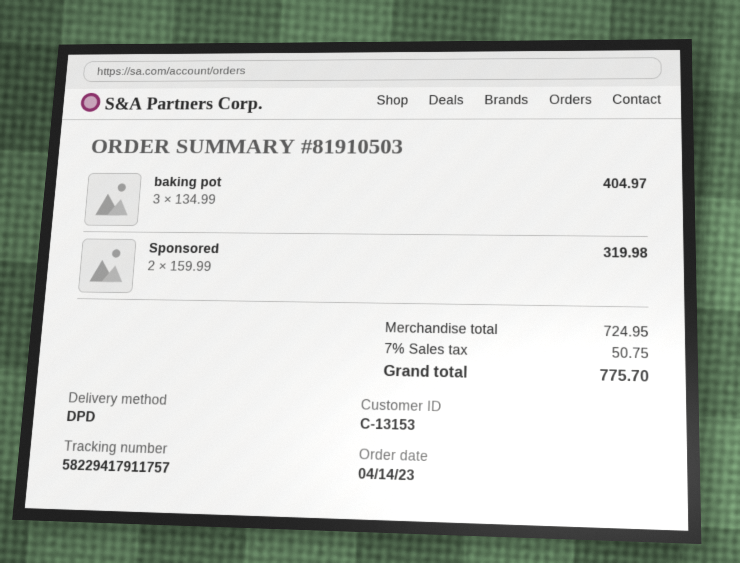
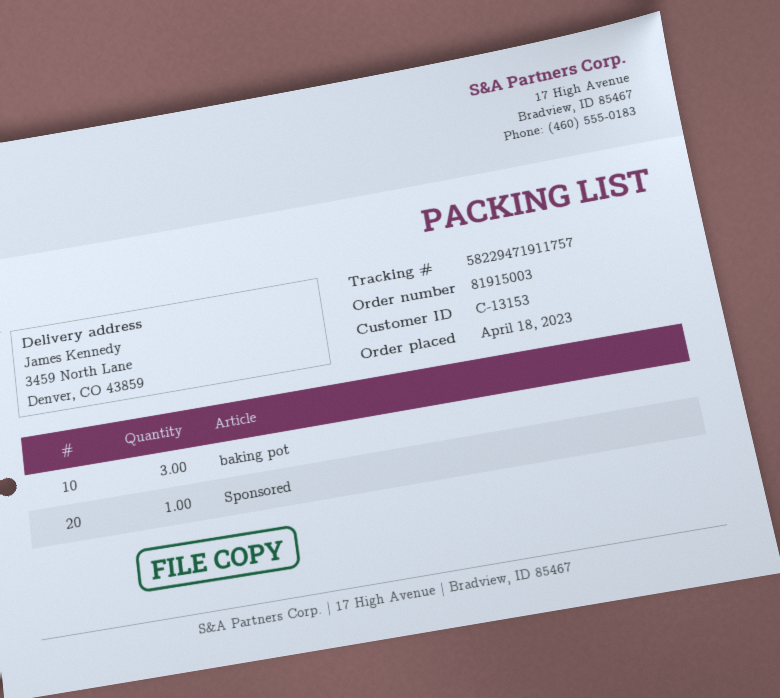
order number: 81910503 -> 81915003
order date: 2023-04-14 -> 2023-04-18
tracking number: 58229417911757 -> 58229471911757
Sponsored: 2 -> 1

